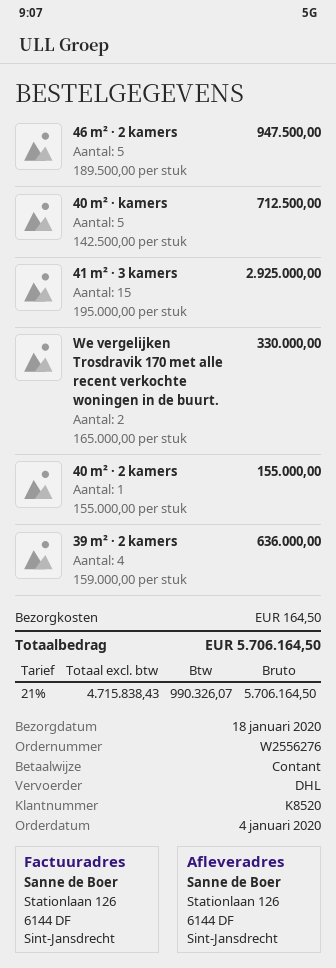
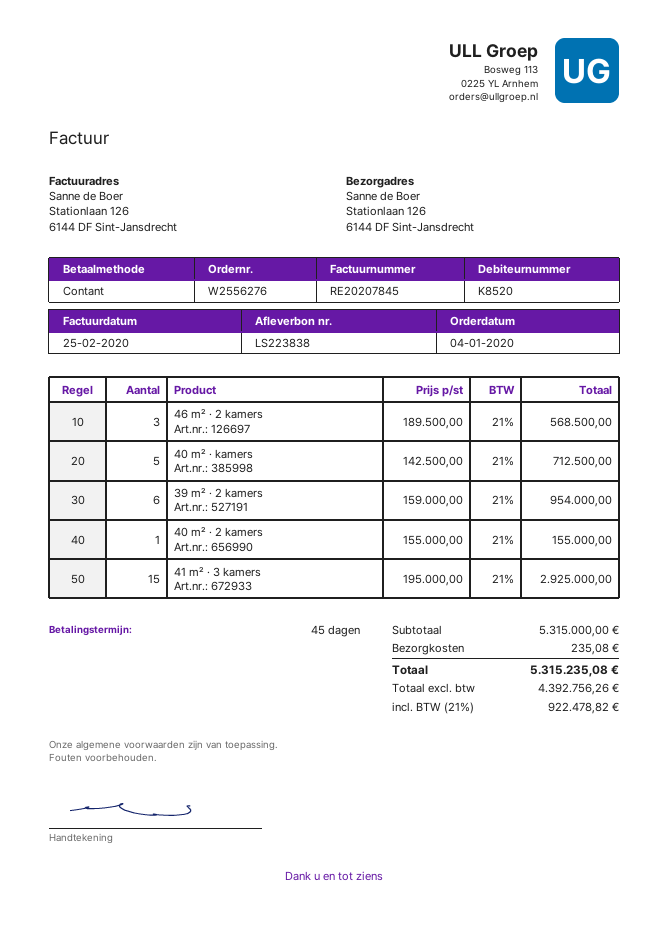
46 m² · 2 kamers: 5 x 189500.00 = 947500.00 -> 3 x 189500.00 = 568500.00
We vergelijken Trosdravik 170 met alle recent verkochte woningen in de buurt.: 2 x 165000.00 = 330000.00 -> none
39 m² · 2 kamers: 4 x 159000.00 = 636000.00 -> 6 x 159000.00 = 954000.00
shipping: 164.50 -> 235.08
net: 4715838.43 -> 4392756.26
tax: 21% = 990326.07 -> 21% = 922478.82
total: 5706164.50 -> 5315235.08

